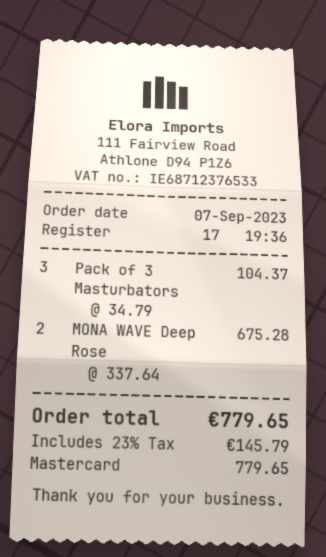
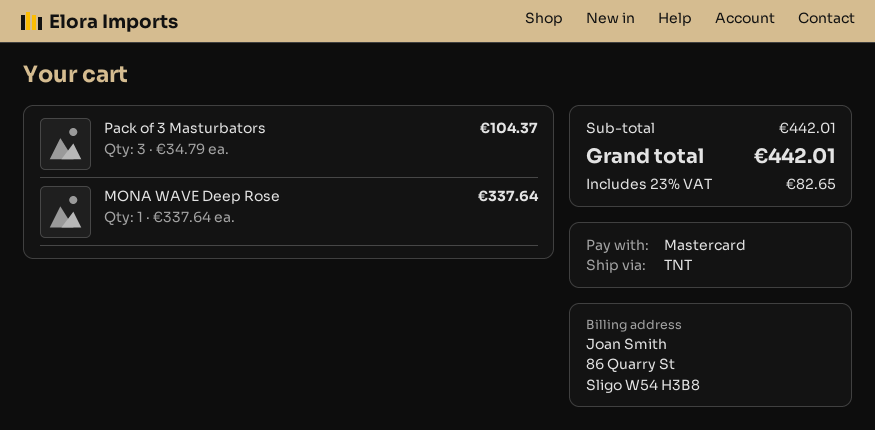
MONA WAVE Deep Rose: 2 x 337.64 = 675.28 -> 1 x 337.64 = 337.64
tax: 23% = 145.79 -> 23% = 82.65
total: 779.65 -> 442.01

